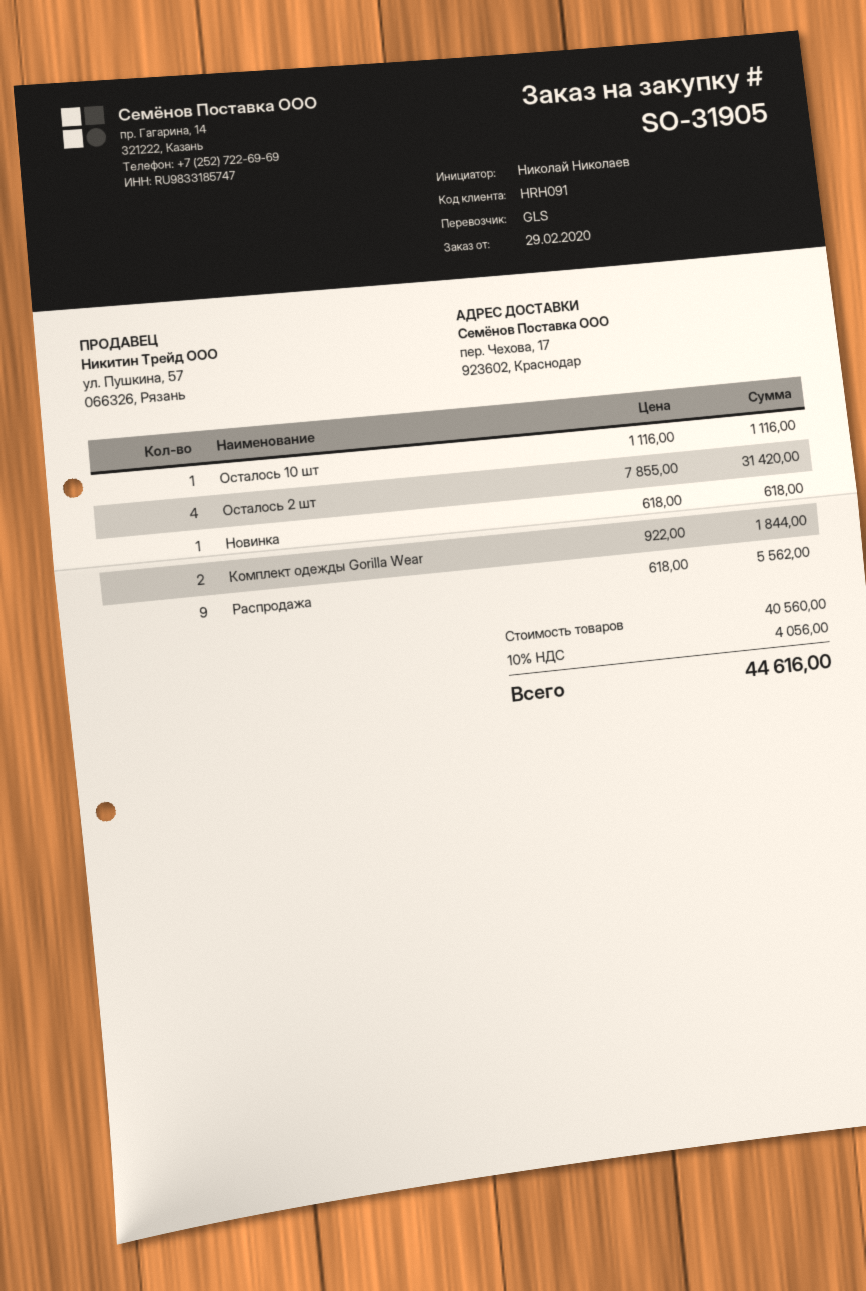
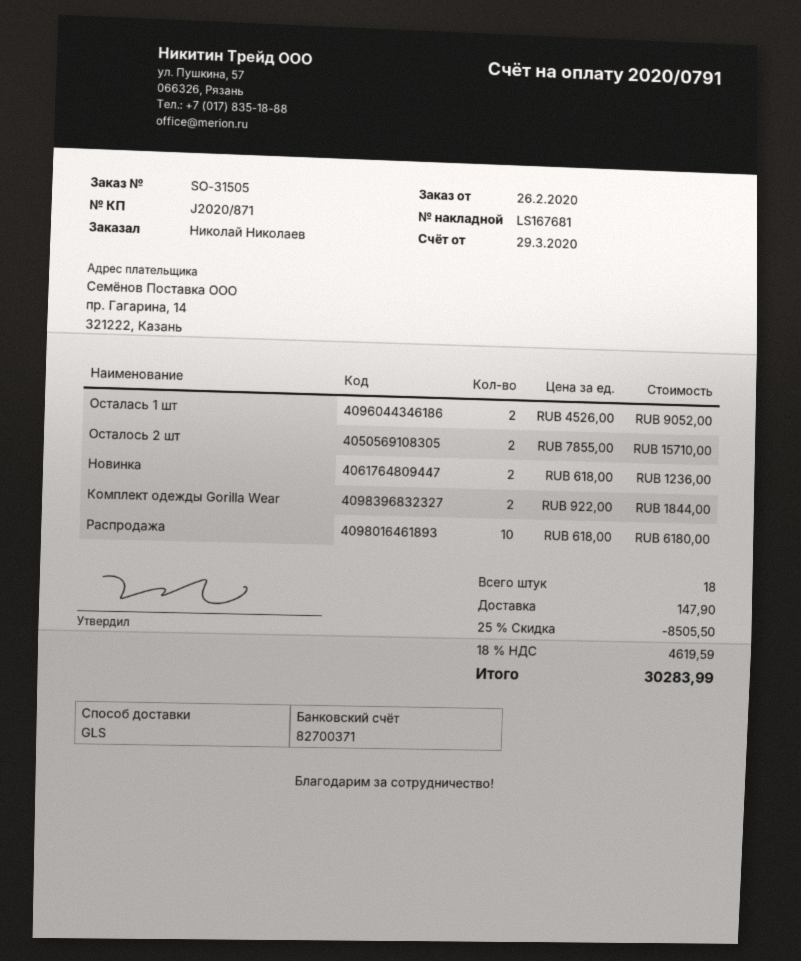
order number: SO-31905 -> SO-31505
order date: 2020-02-29 -> 2020-02-26
Осталось 10 шт: 1 x 1116.00 = 1116.00 -> none
Осталось 2 шт: 4 x 7855.00 = 31420.00 -> 2 x 7855.00 = 15710.00
Новинка: 1 x 618.00 = 618.00 -> 2 x 618.00 = 1236.00
Распродажа: 9 x 618.00 = 5562.00 -> 10 x 618.00 = 6180.00
Осталась 1 шт: none -> 2 x 4526.00 = 9052.00
discount: none -> 25% = 8505.50
shipping: none -> 147.90
tax: 10% = 4056.00 -> 18% = 4619.59
total: 44616.00 -> 30283.99

